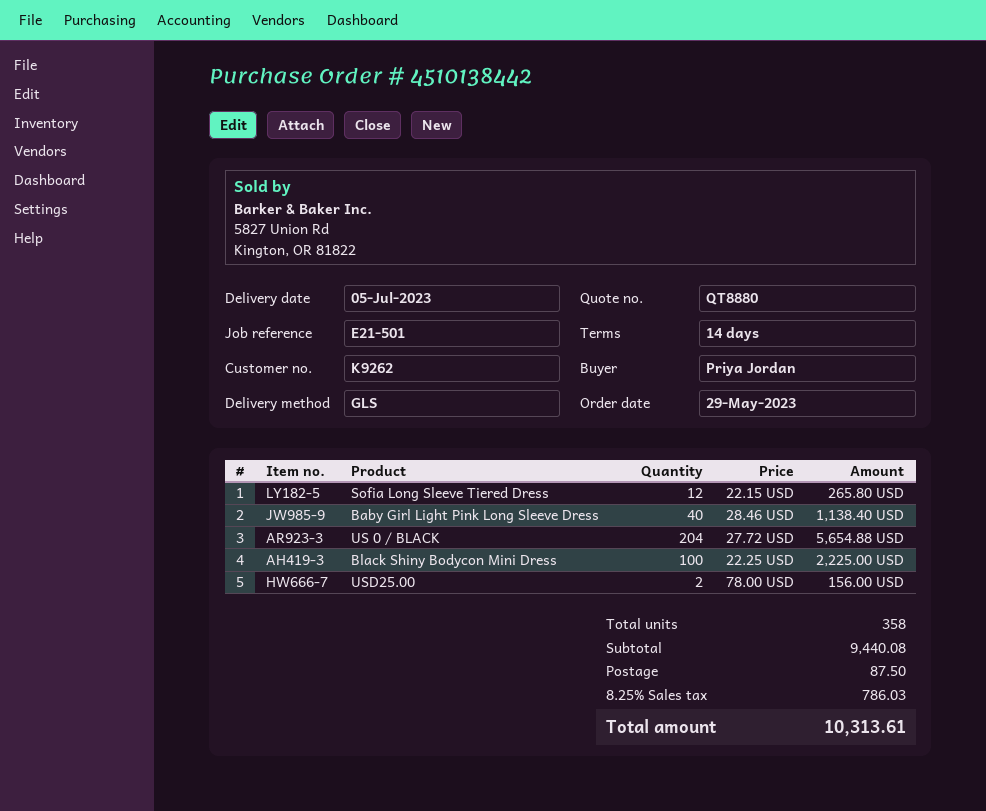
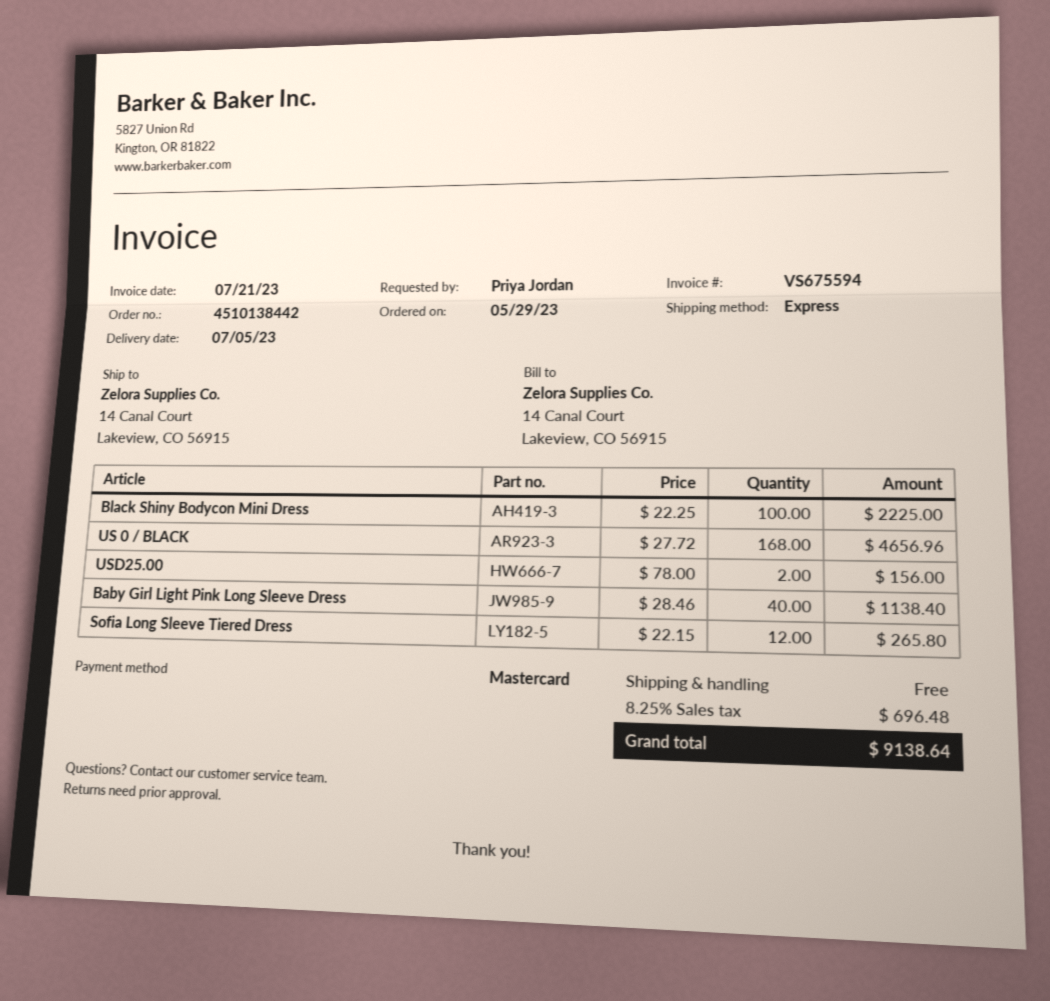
shipping method: GLS -> express
US 0 / BLACK: 204 x 27.72 = 5654.88 -> 168 x 27.72 = 4656.96
shipping: 87.50 -> 0.00
tax: 8.25% = 786.03 -> 8.25% = 696.48
total: 10313.61 -> 9138.64

